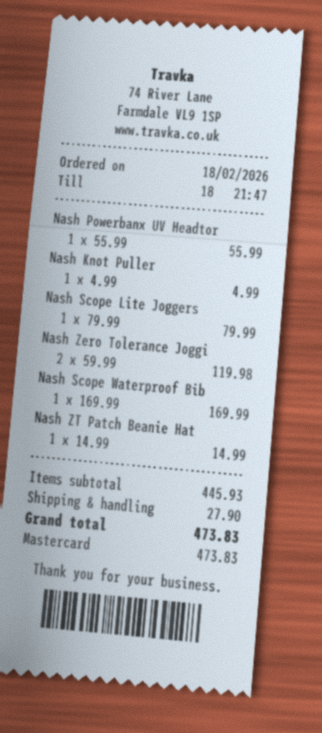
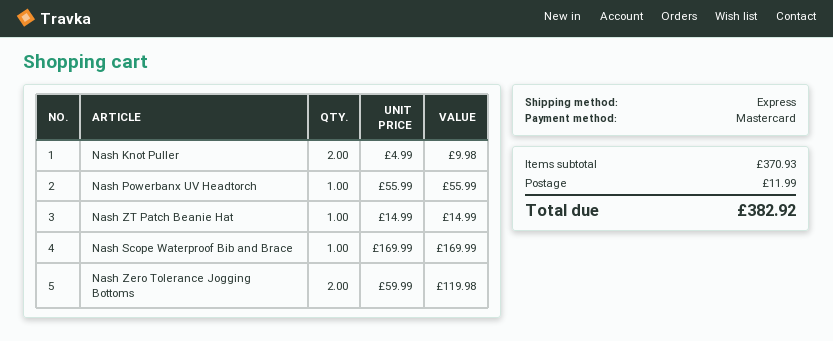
Nash Knot Puller: 1 x 4.99 = 4.99 -> 2 x 4.99 = 9.98
Nash Scope Lite Joggers: 1 x 79.99 = 79.99 -> none
subtotal: 445.93 -> 370.93
shipping: 27.90 -> 11.99
total: 473.83 -> 382.92

